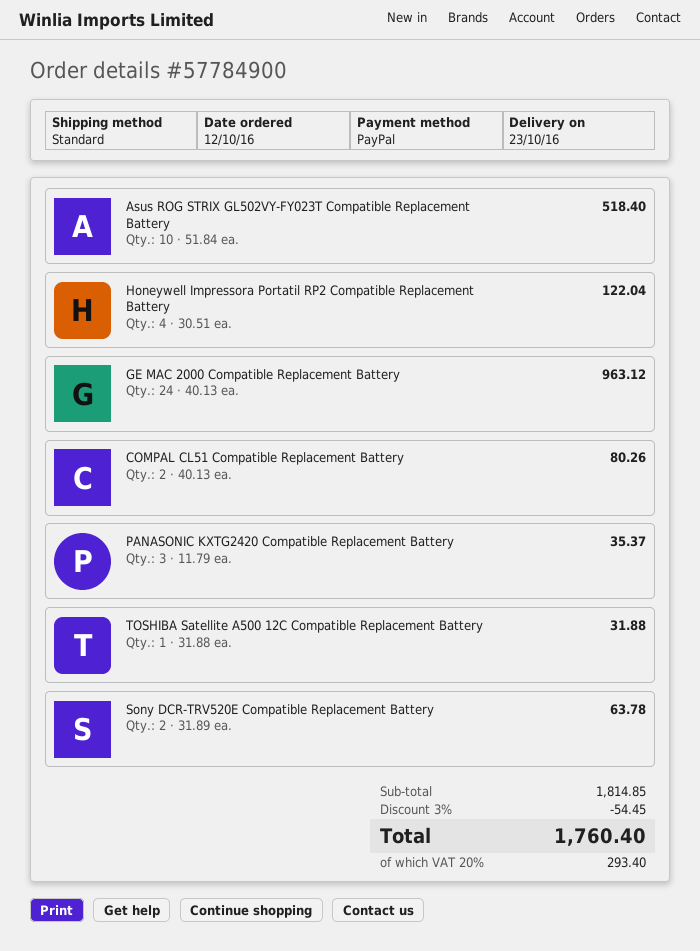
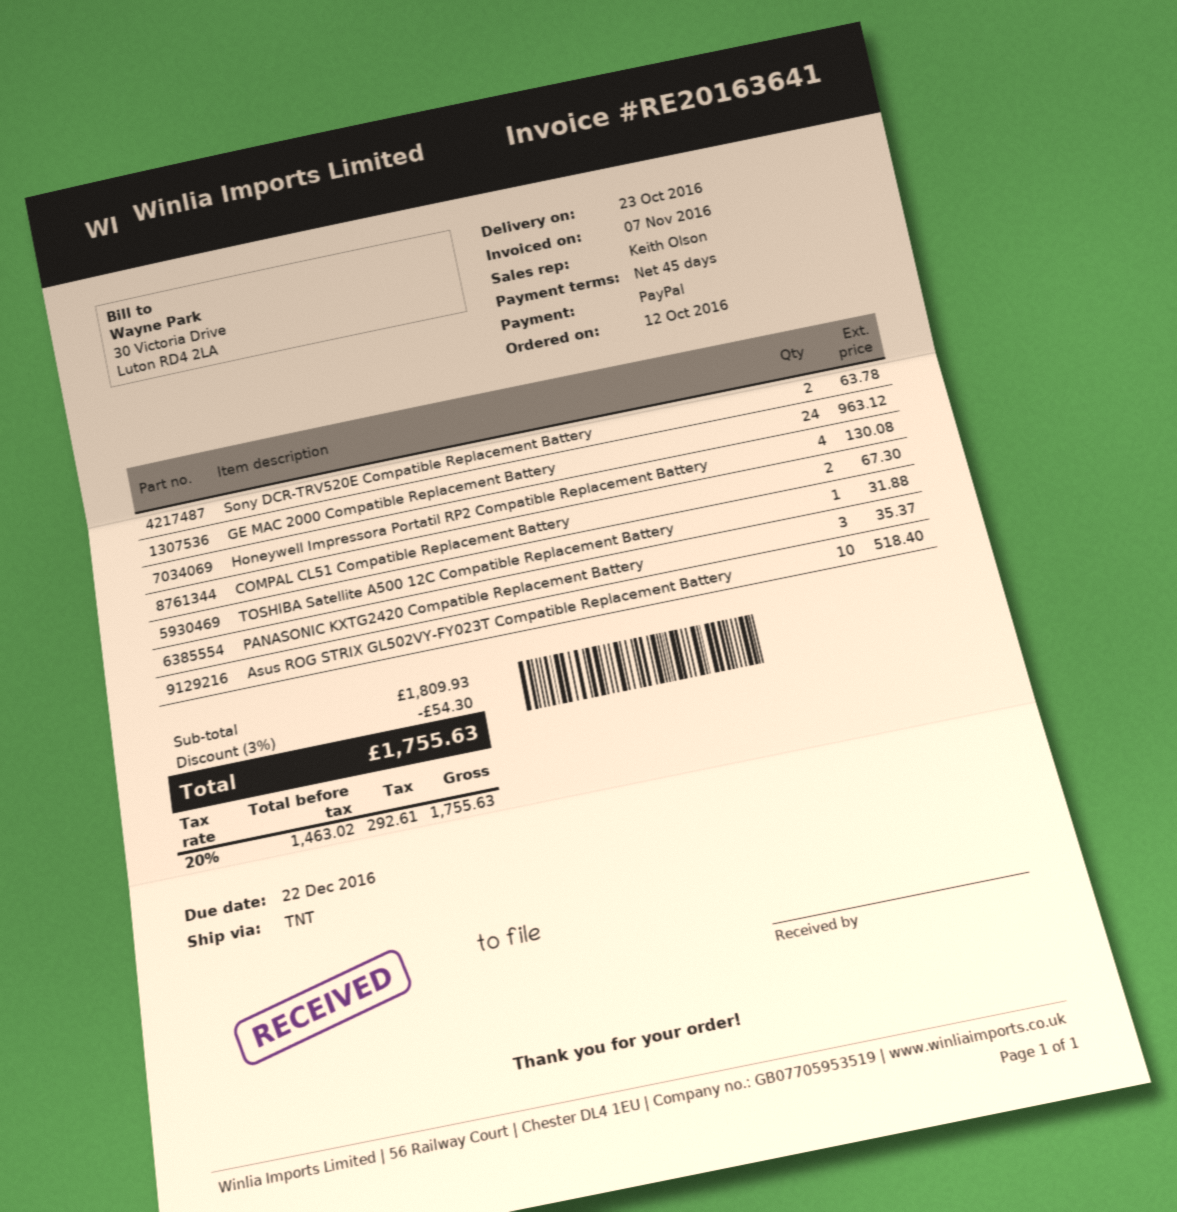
shipping method: standard -> TNT
Honeywell Impressora Portatil RP2 Compatible Replacement Battery: 4 for 122.04 -> 4 for 130.08
COMPAL CL51 Compatible Replacement Battery: 2 for 80.26 -> 2 for 67.30
subtotal: 1814.85 -> 1809.93
discount: 3% = 54.45 -> 3% = 54.30
tax: 20% = 293.40 -> 20% = 292.61
total: 1760.40 -> 1755.63

